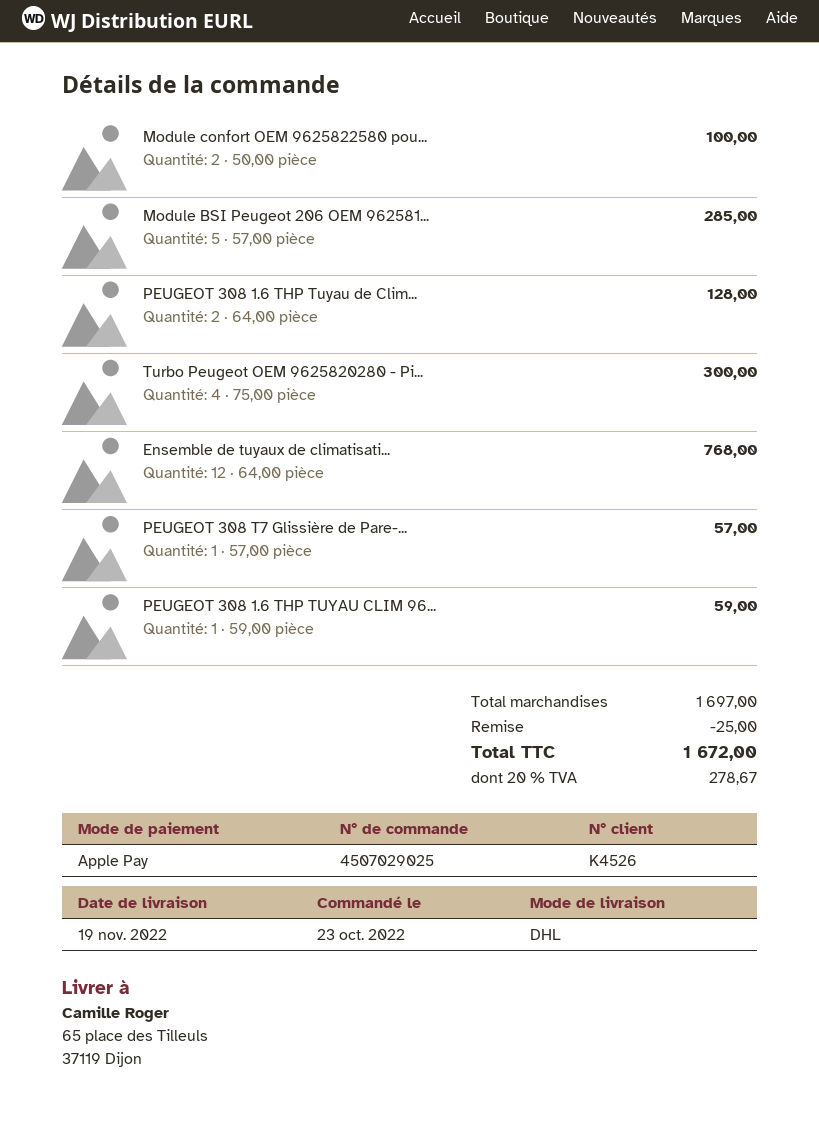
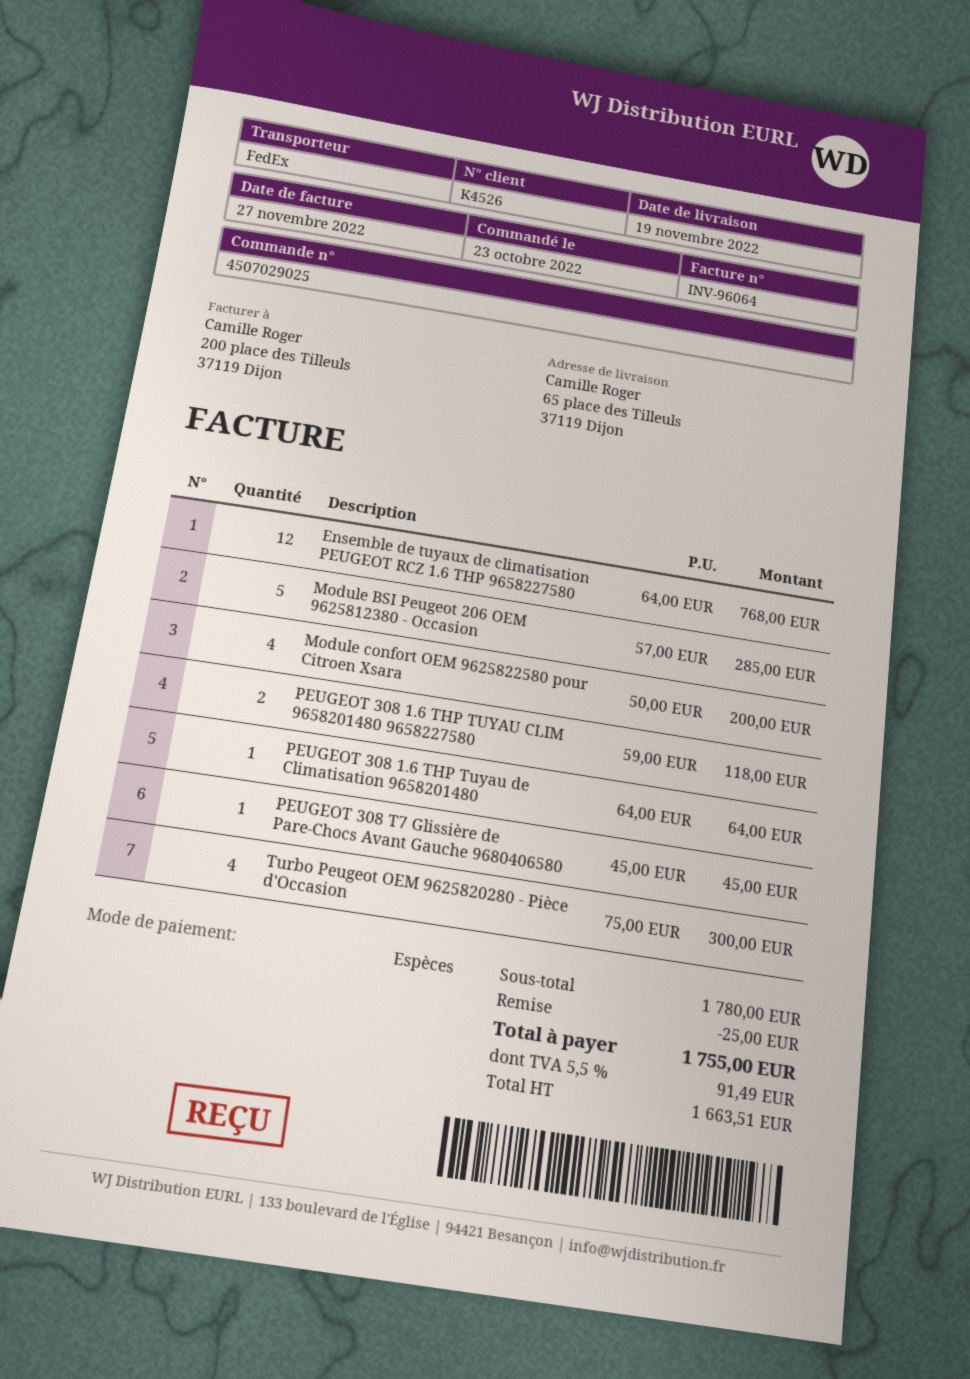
payment method: Apple Pay -> cash
shipping method: DHL -> FedEx
Module confort OEM 9625822580 pou...: 2 x 50.00 = 100.00 -> 4 x 50.00 = 200.00
PEUGEOT 308 1.6 THP Tuyau de Clim...: 2 x 64.00 = 128.00 -> 1 x 64.00 = 64.00
PEUGEOT 308 T7 Glissière de Pare-...: 1 x 57.00 = 57.00 -> 1 x 45.00 = 45.00
PEUGEOT 308 1.6 THP TUYAU CLIM 96...: 1 x 59.00 = 59.00 -> 2 x 59.00 = 118.00
subtotal: 1697.00 -> 1780.00
tax: 20% = 278.67 -> 5.5% = 91.49
total: 1672.00 -> 1755.00

